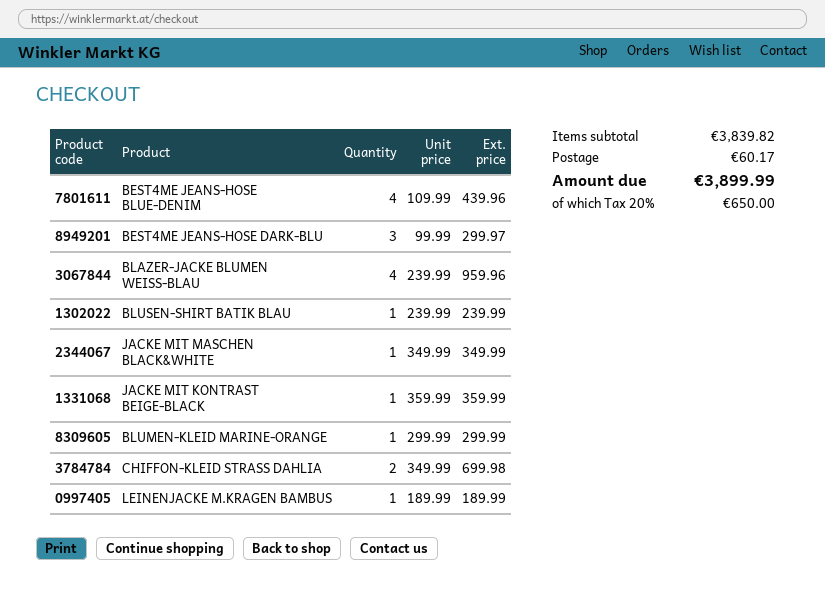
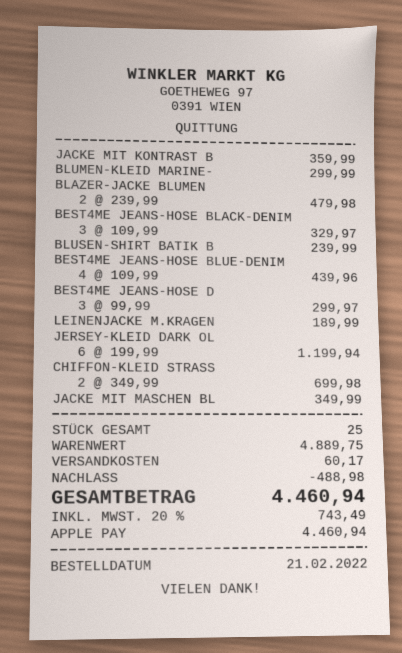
BLAZER-JACKE BLUMEN WEISS-BLAU: 4 x 239.99 = 959.96 -> 2 x 239.99 = 479.98
BEST4ME JEANS-HOSE BLACK-DENIM: none -> 3 x 109.99 = 329.97
JERSEY-KLEID DARK OL: none -> 6 x 199.99 = 1199.94
subtotal: 3839.82 -> 4889.75
discount: none -> 488.98
tax: 20% = 650.00 -> 20% = 743.49
total: 3899.99 -> 4460.94

